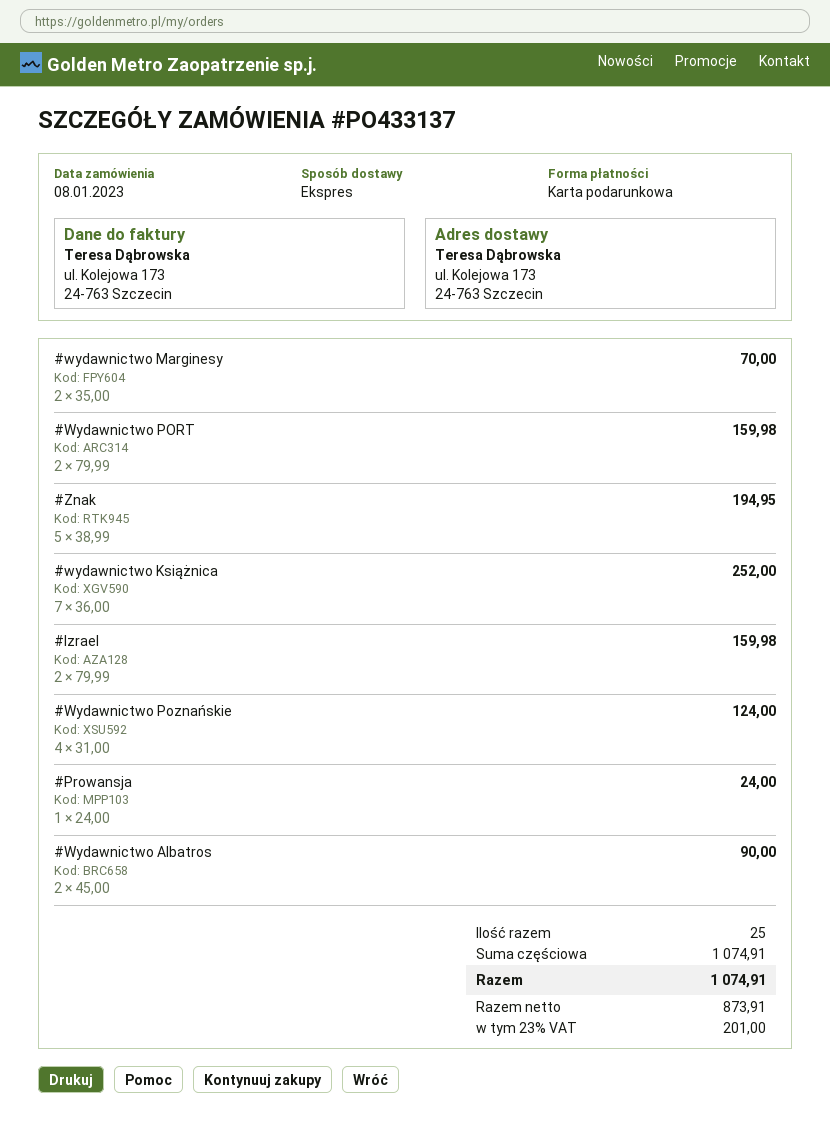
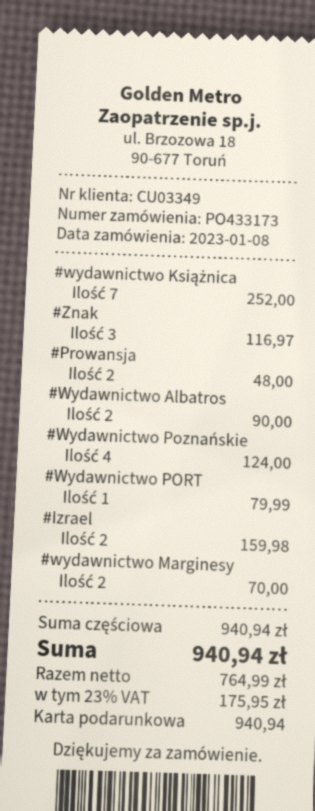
order number: PO433137 -> PO433173
#Wydawnictwo PORT: 2 for 159.98 -> 1 for 79.99
#Znak: 5 for 194.95 -> 3 for 116.97
#Prowansja: 1 for 24.00 -> 2 for 48.00
subtotal: 1074.91 -> 940.94
net: 873.91 -> 764.99
tax: 23% = 201.00 -> 23% = 175.95
total: 1074.91 -> 940.94

